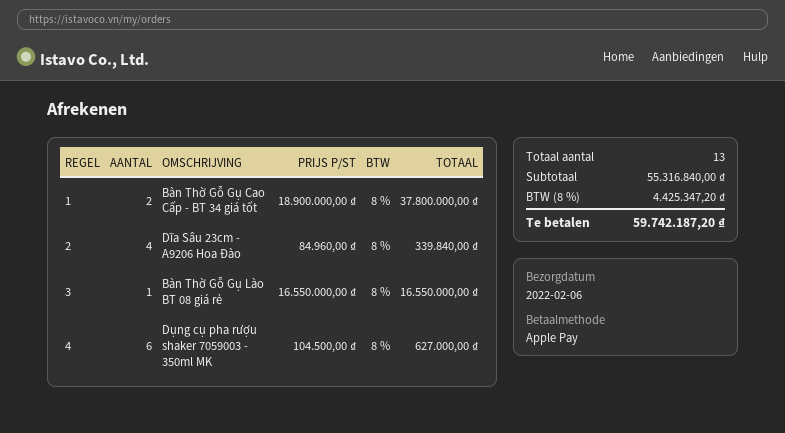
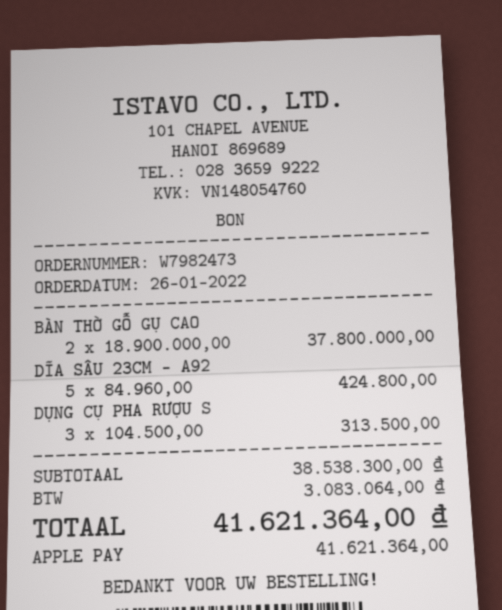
Dĩa Sâu 23cm - A9206 Hoa Đào: 4 x 84960.00 = 339840.00 -> 5 x 84960.00 = 424800.00
Bàn Thờ Gỗ Gụ Lào BT 08 giá rẻ: 1 x 16550000.00 = 16550000.00 -> none
Dụng cụ pha rượu shaker 7059003 - 350ml MK: 6 x 104500.00 = 627000.00 -> 3 x 104500.00 = 313500.00
subtotal: 55316840.00 -> 38538300.00
tax: 4425347.20 -> 3083064.00
total: 59742187.20 -> 41621364.00

